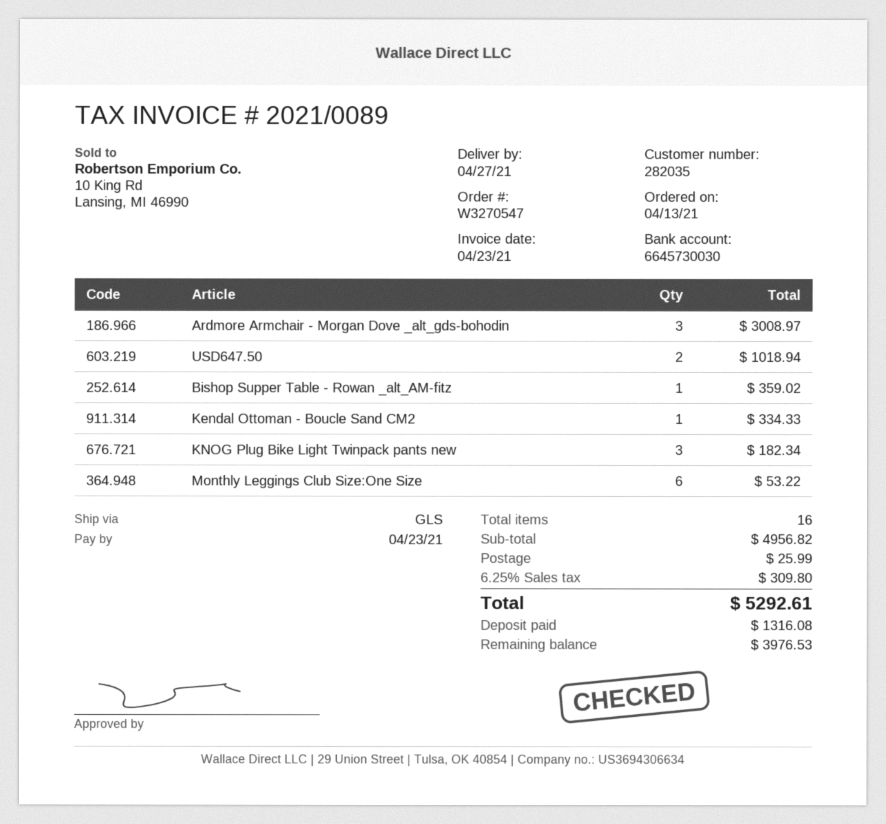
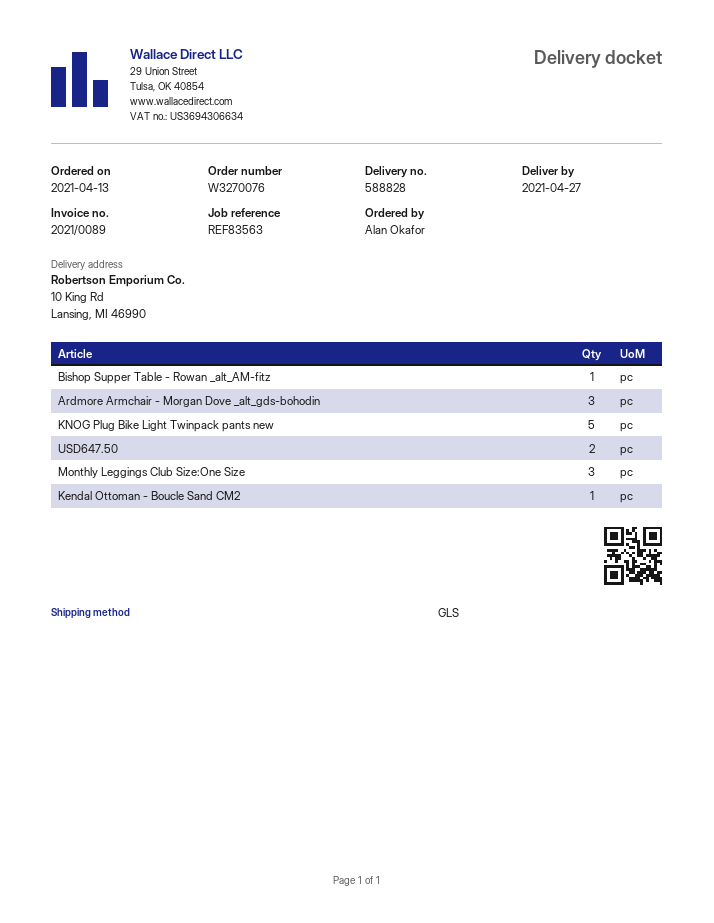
order number: W3270547 -> W3270076
KNOG Plug Bike Light Twinpack pants new: 3 -> 5
Monthly Leggings Club Size:One Size: 6 -> 3

